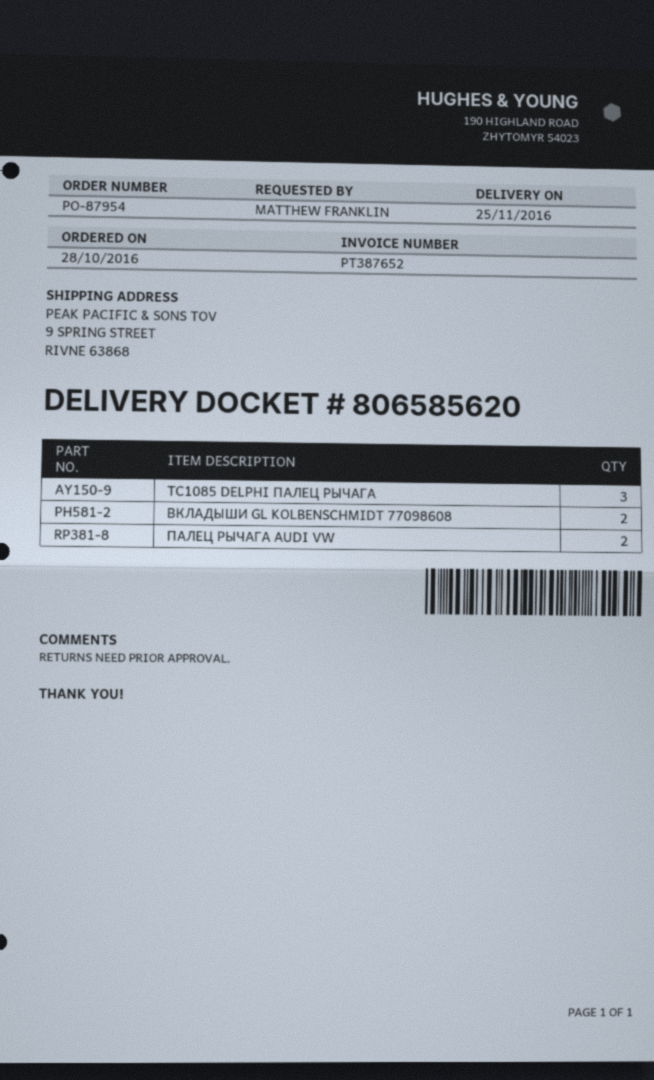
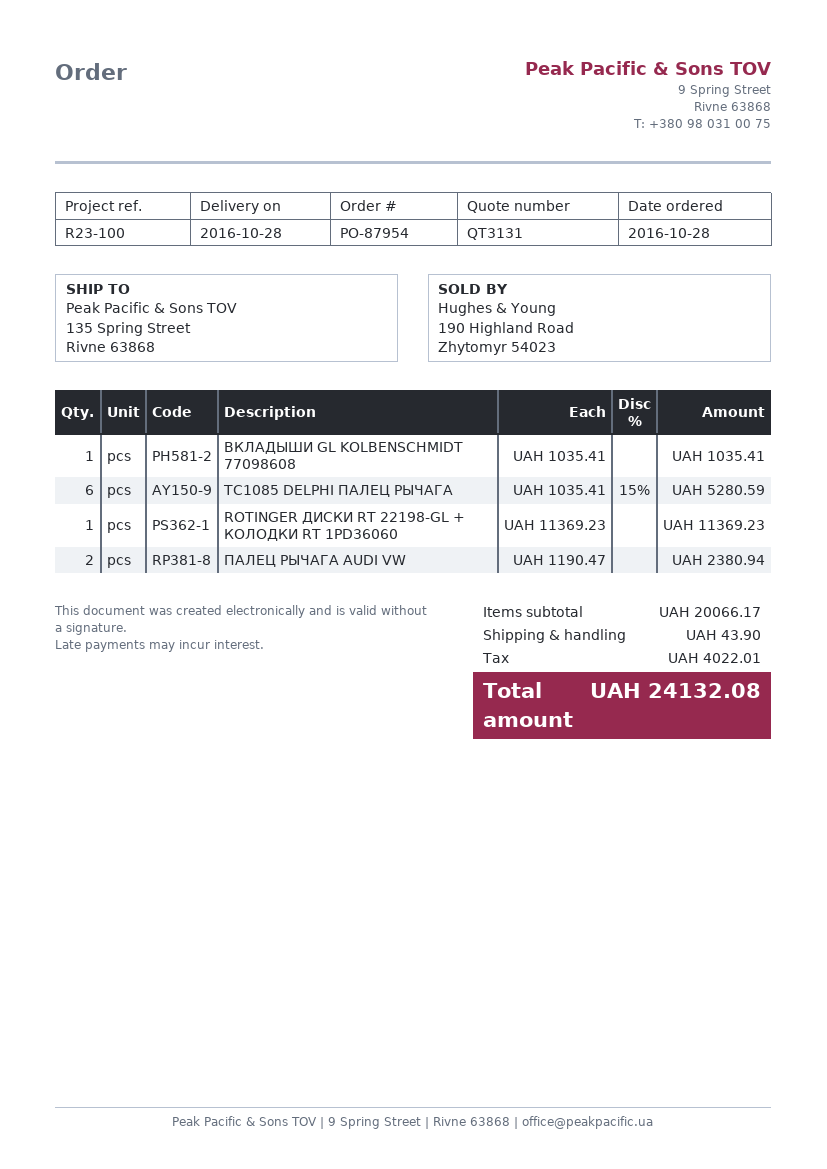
delivery date: 2016-11-25 -> 2016-10-28
ship to: 9 SPRING STREET, RIVNE 63868 -> 135 Spring Street, Rivne 63868
TC1085 DELPHI ПАЛЕЦ РЫЧАГА: 3 -> 6
ВКЛАДЫШИ GL KOLBENSCHMIDT 77098608: 2 -> 1
ROTINGER ДИСКИ RT 22198-GL + КОЛОДКИ RT 1PD36060: none -> 1

